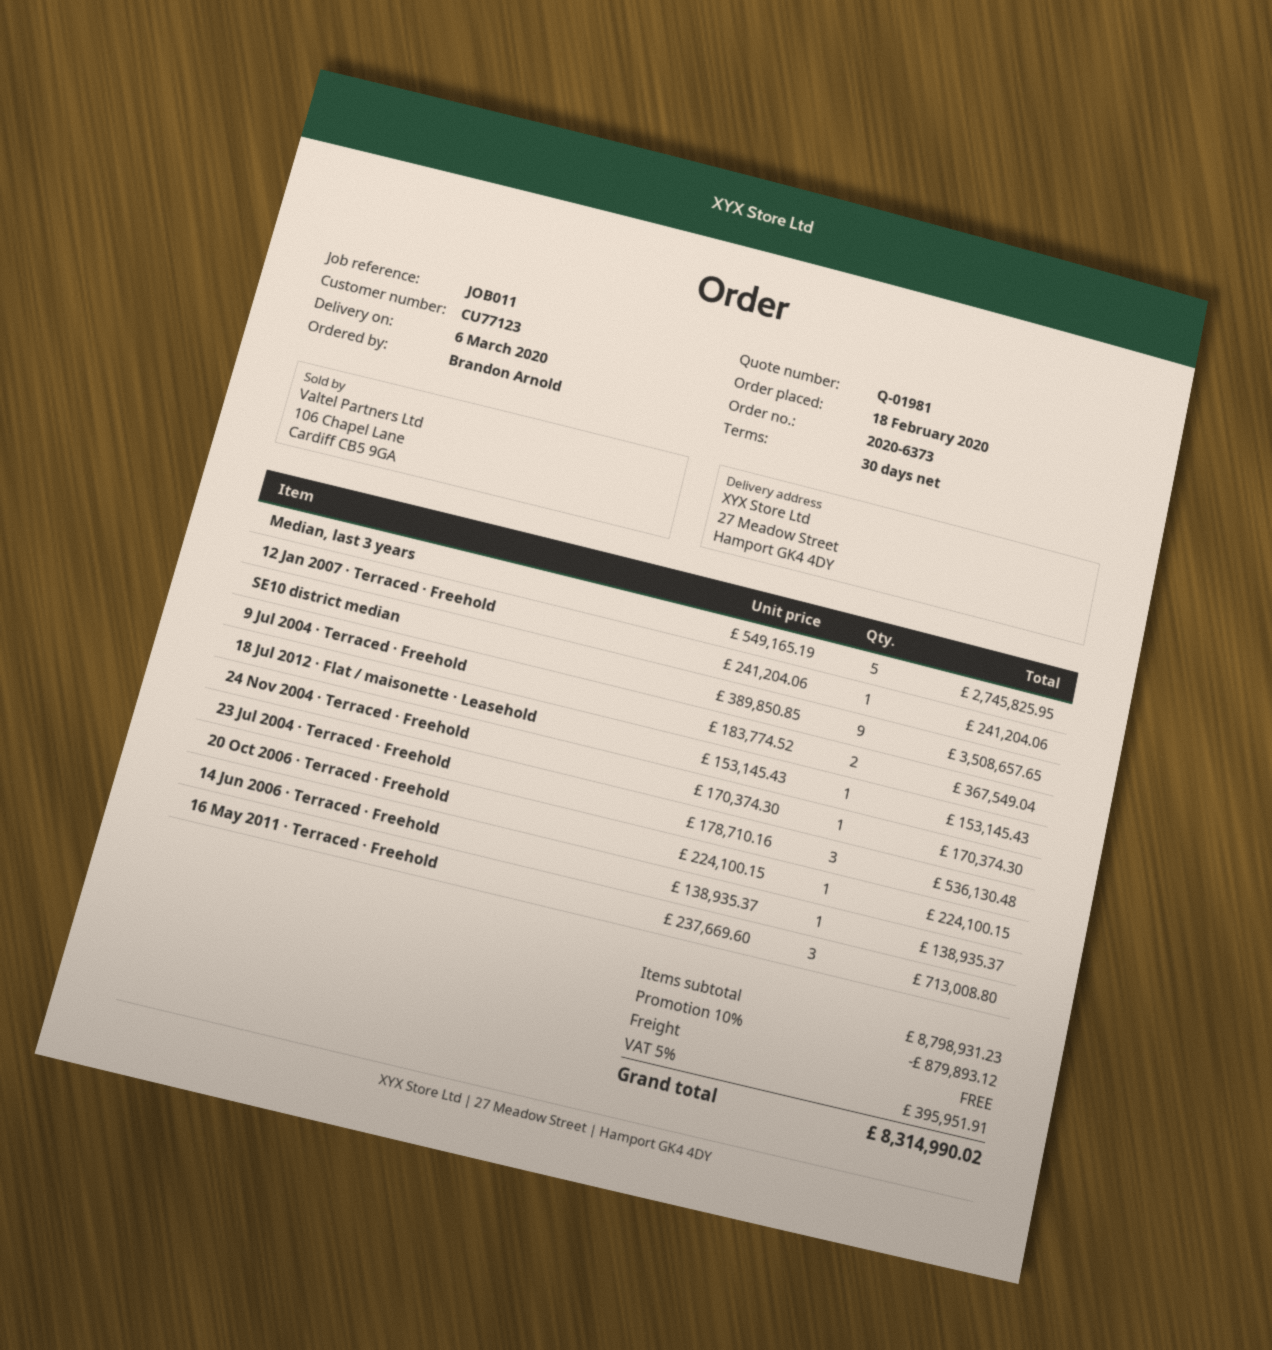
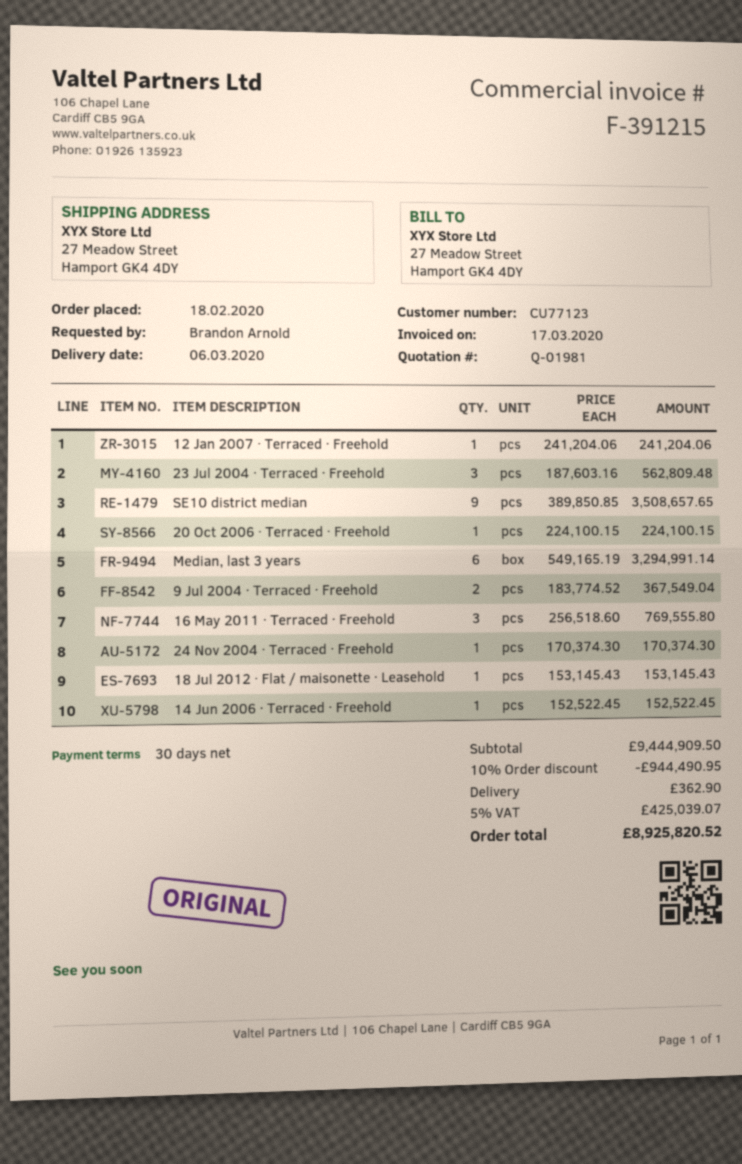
Median, last 3 years: 5 x 549165.19 = 2745825.95 -> 6 x 549165.19 = 3294991.14
23 Jul 2004 · Terraced · Freehold: 3 x 178710.16 = 536130.48 -> 3 x 187603.16 = 562809.48
14 Jun 2006 · Terraced · Freehold: 1 x 138935.37 = 138935.37 -> 1 x 152522.45 = 152522.45
16 May 2011 · Terraced · Freehold: 3 x 237669.60 = 713008.80 -> 3 x 256518.60 = 769555.80
subtotal: 8798931.23 -> 9444909.50
discount: 10% = 879893.12 -> 10% = 944490.95
shipping: 0.00 -> 362.90
tax: 5% = 395951.91 -> 5% = 425039.07
total: 8314990.02 -> 8925820.52

